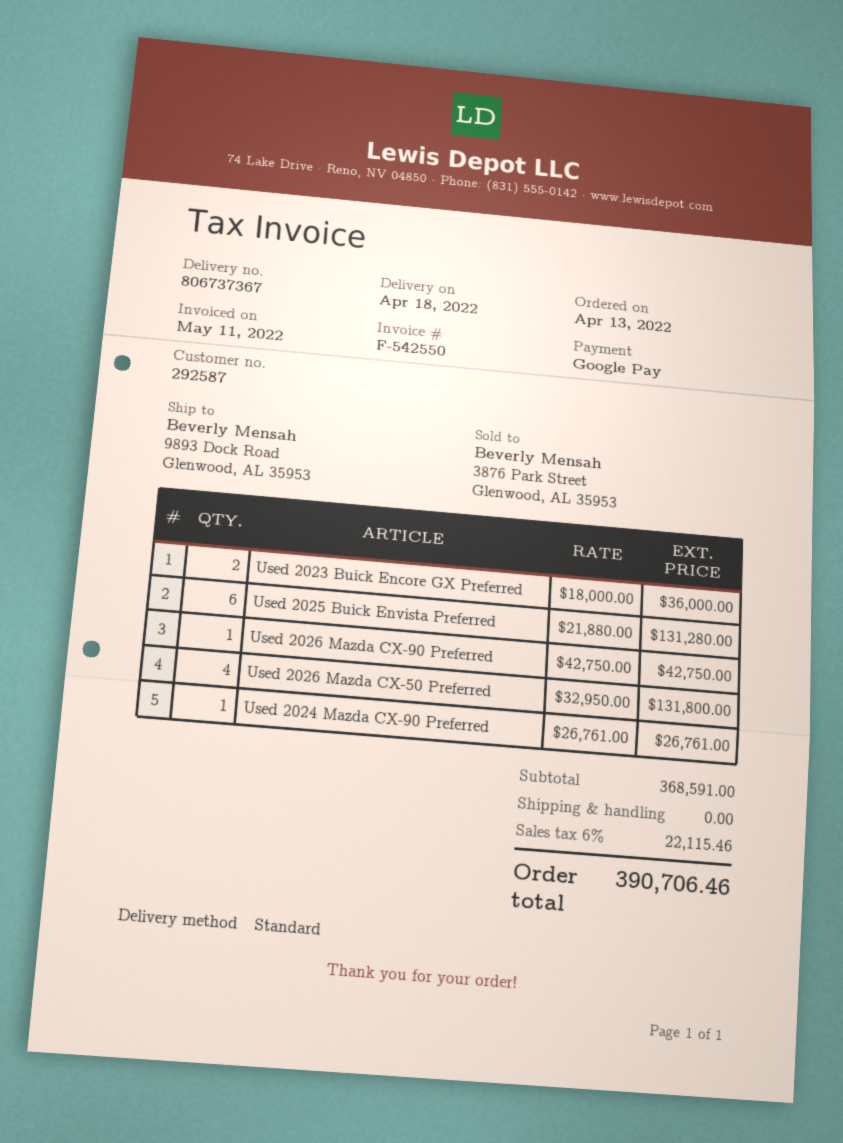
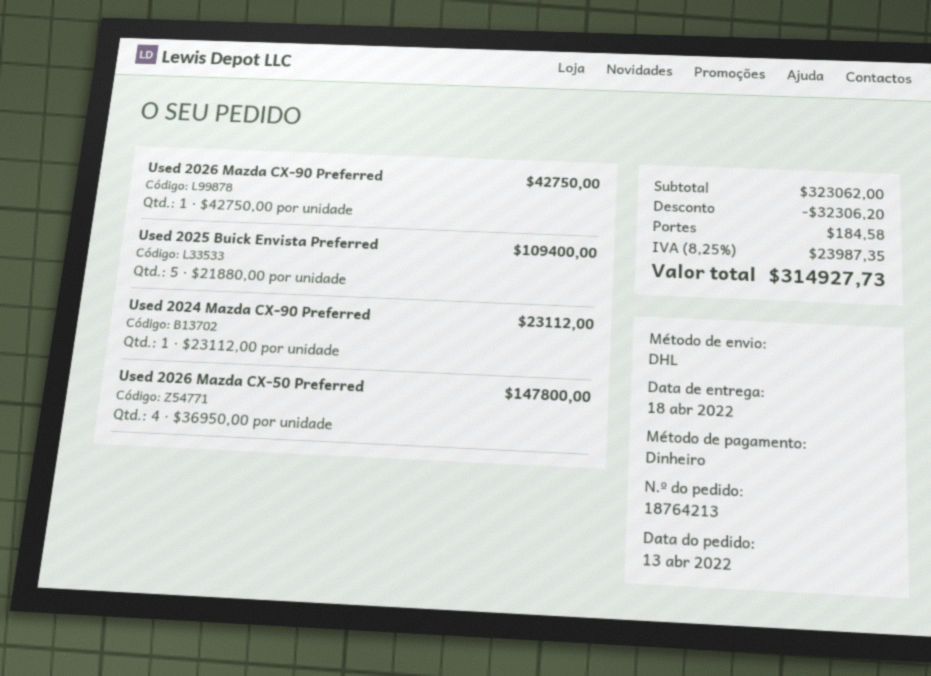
payment method: Google Pay -> cash
shipping method: standard -> DHL
Used 2023 Buick Encore GX Preferred: 2 x 18000.00 = 36000.00 -> none
Used 2025 Buick Envista Preferred: 6 x 21880.00 = 131280.00 -> 5 x 21880.00 = 109400.00
Used 2026 Mazda CX-50 Preferred: 4 x 32950.00 = 131800.00 -> 4 x 36950.00 = 147800.00
Used 2024 Mazda CX-90 Preferred: 1 x 26761.00 = 26761.00 -> 1 x 23112.00 = 23112.00
subtotal: 368591.00 -> 323062.00
discount: none -> 32306.20
shipping: 0.00 -> 184.58
tax: 6% = 22115.46 -> 8.25% = 23987.35
total: 390706.46 -> 314927.73

